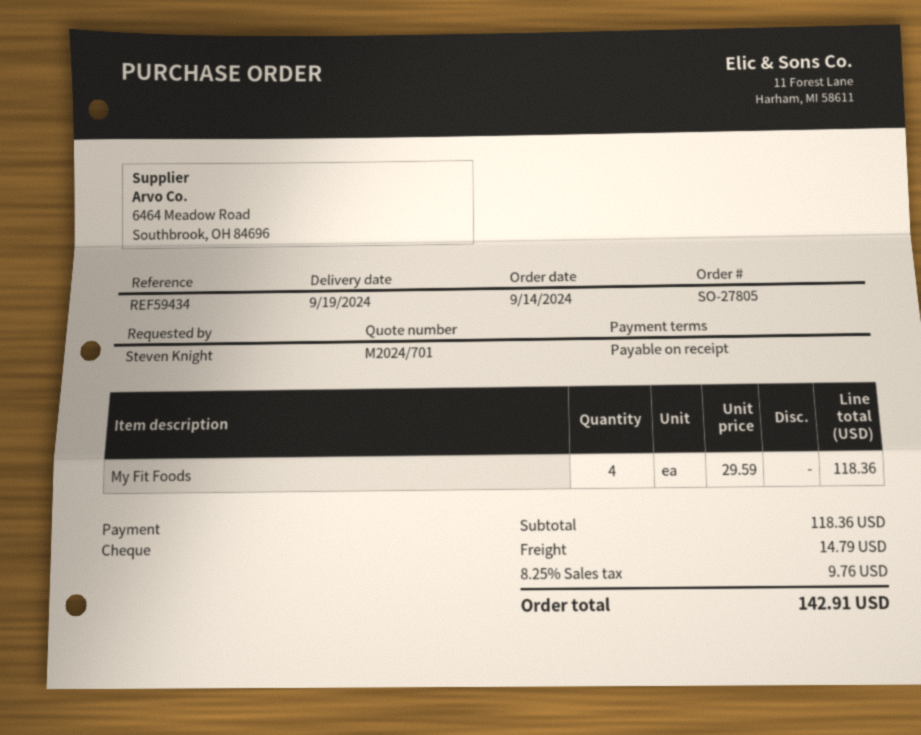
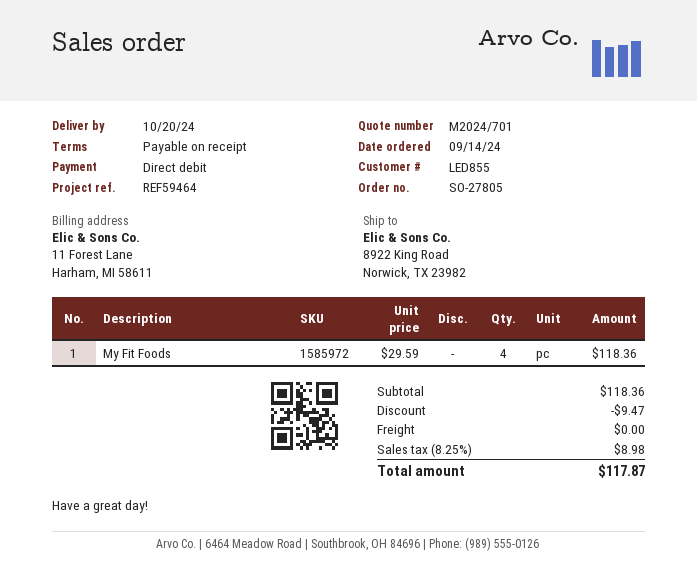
delivery date: 2024-09-19 -> 2024-10-20
reference: REF59434 -> REF59464
payment method: cheque -> direct debit
discount: none -> 9.47
shipping: 14.79 -> 0.00
tax: 8.25% = 9.76 -> 8.25% = 8.98
total: 142.91 -> 117.87

